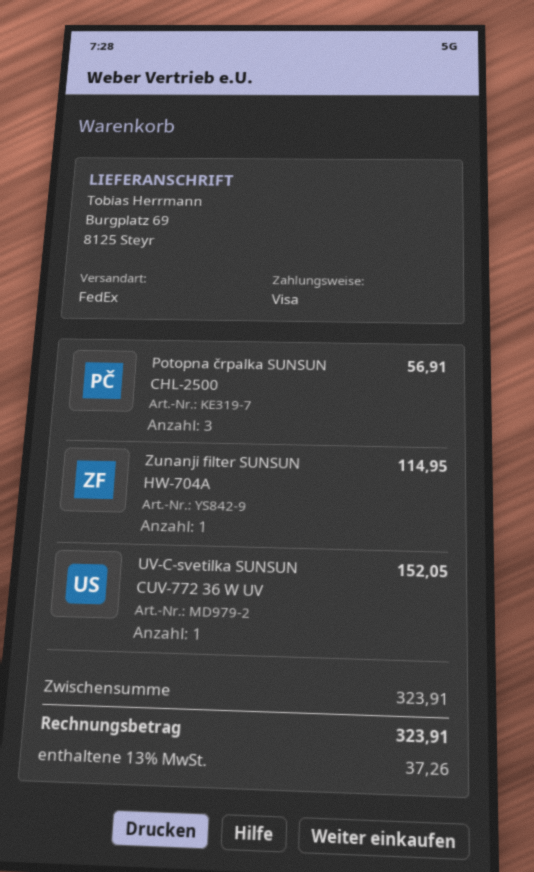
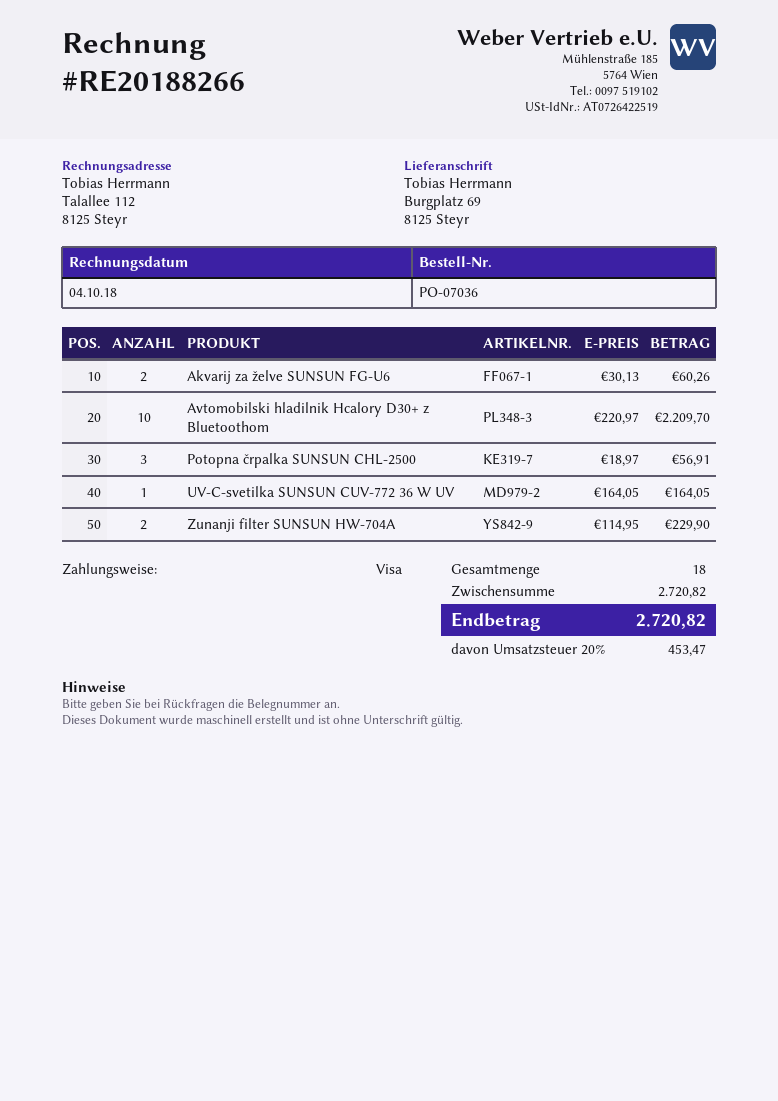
Zunanji filter SUNSUN HW-704A: 1 for 114.95 -> 2 for 229.90
UV-C-svetilka SUNSUN CUV-772 36 W UV: 1 for 152.05 -> 1 for 164.05
Akvarij za želve SUNSUN FG-U6: none -> 2 for 60.26
Avtomobilski hladilnik Hcalory D30+ z Bluetoothom: none -> 10 for 2209.70
subtotal: 323.91 -> 2720.82
tax: 13% = 37.26 -> 20% = 453.47
total: 323.91 -> 2720.82

